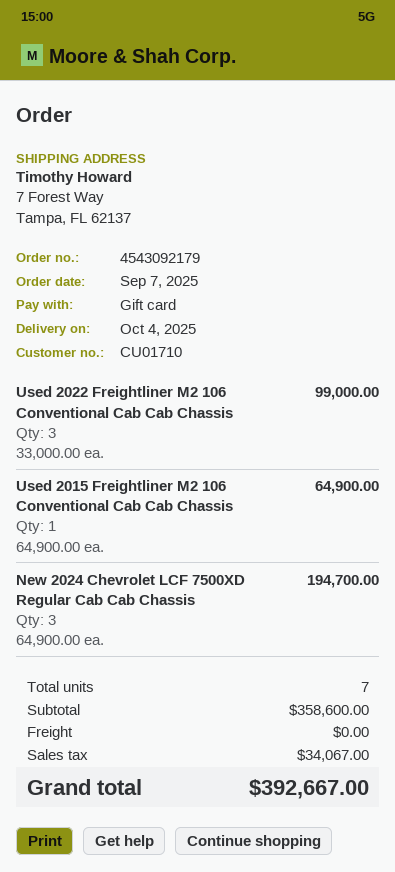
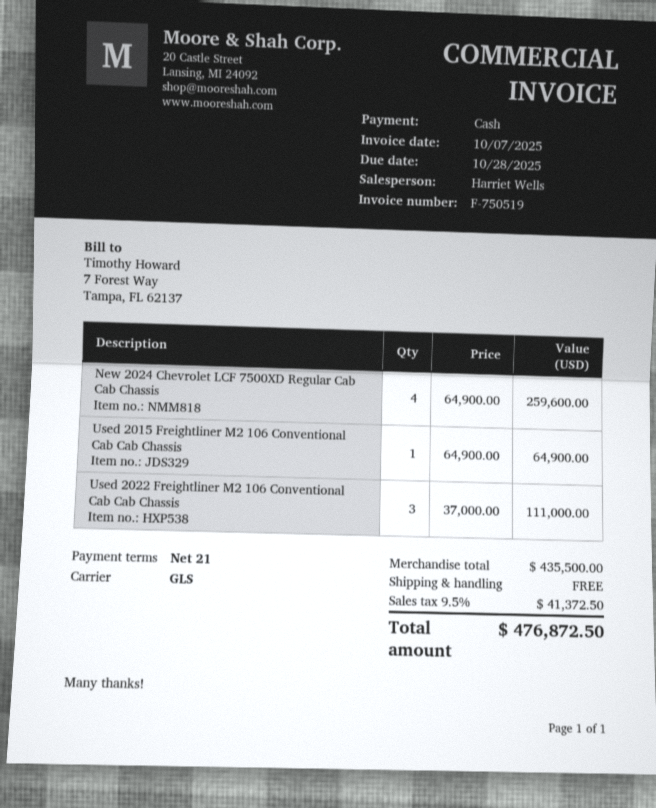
payment method: gift card -> cash
Used 2022 Freightliner M2 106 Conventional Cab Cab Chassis: 3 x 33000.00 = 99000.00 -> 3 x 37000.00 = 111000.00
New 2024 Chevrolet LCF 7500XD Regular Cab Cab Chassis: 3 x 64900.00 = 194700.00 -> 4 x 64900.00 = 259600.00
subtotal: 358600.00 -> 435500.00
tax: 34067.00 -> 41372.50
total: 392667.00 -> 476872.50

